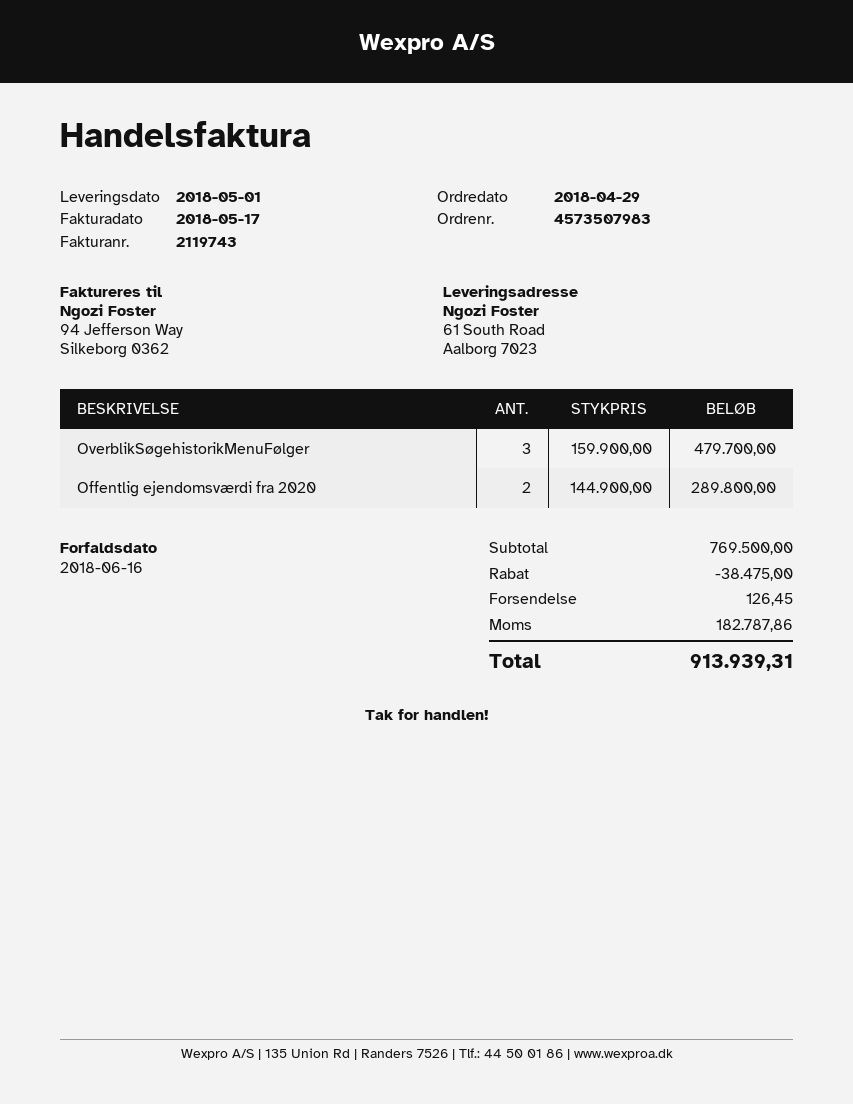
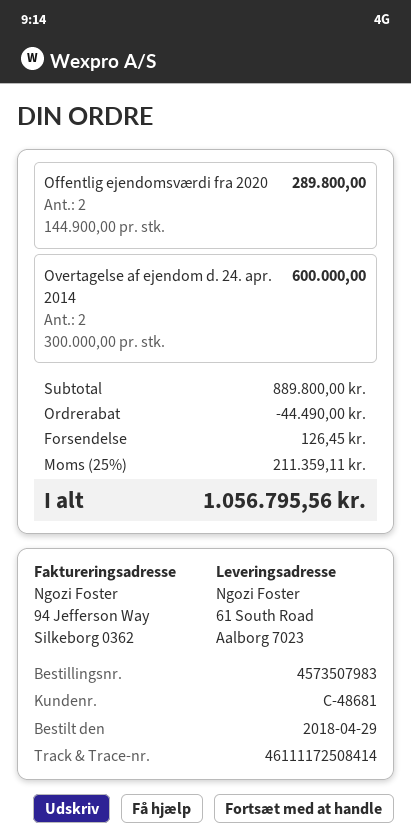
OverblikSøgehistorikMenuFølger: 3 x 159900.00 = 479700.00 -> none
Overtagelse af ejendom d. 24. apr. 2014: none -> 2 x 300000.00 = 600000.00
subtotal: 769500.00 -> 889800.00
discount: 38475.00 -> 44490.00
tax: 182787.86 -> 211359.11
total: 913939.31 -> 1056795.56

